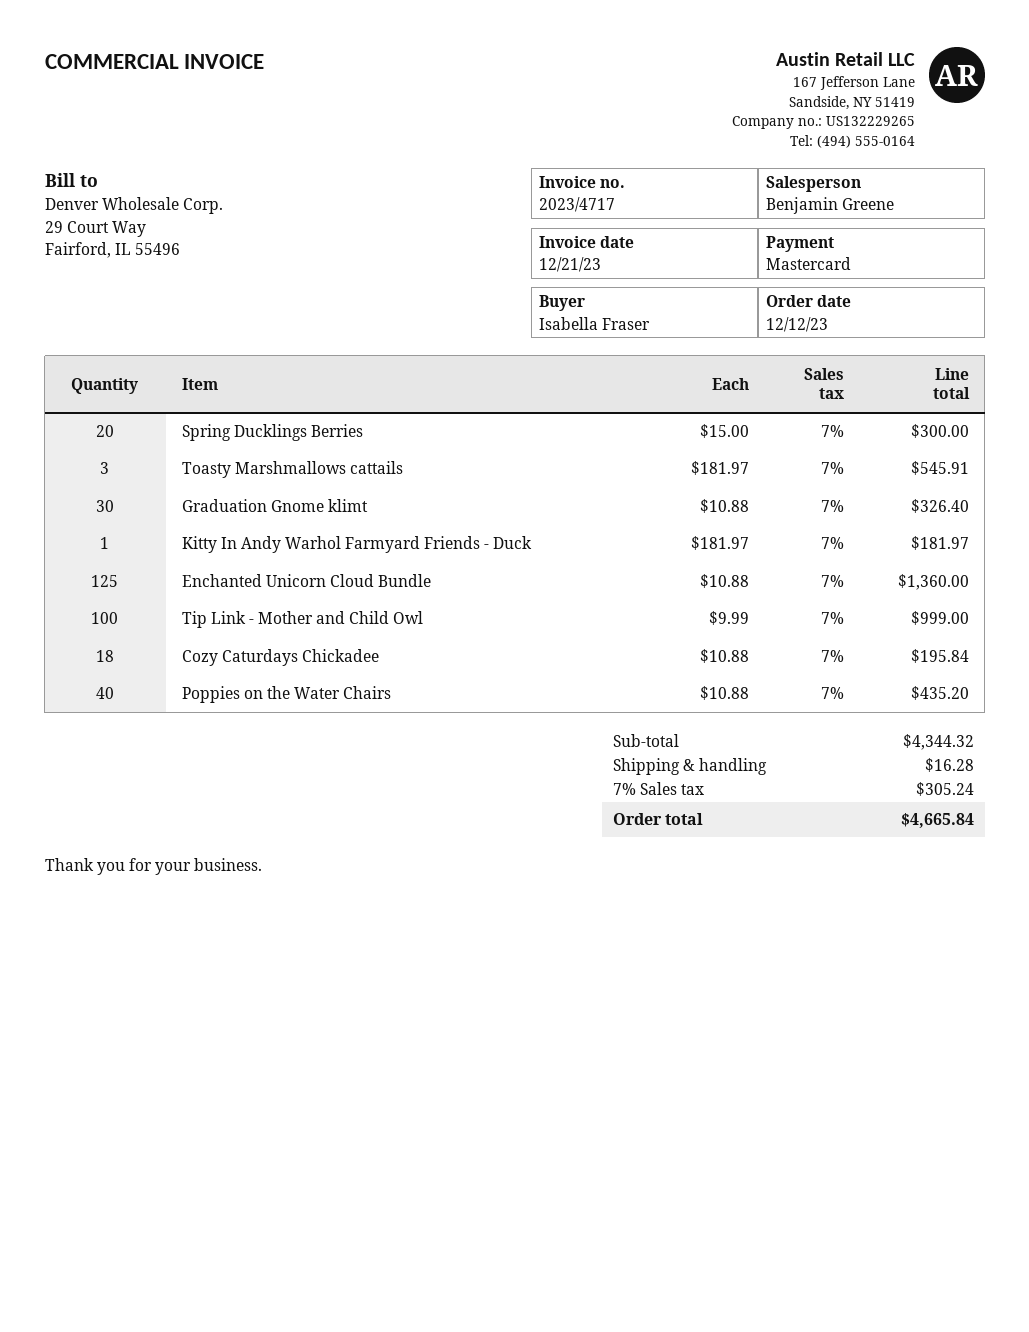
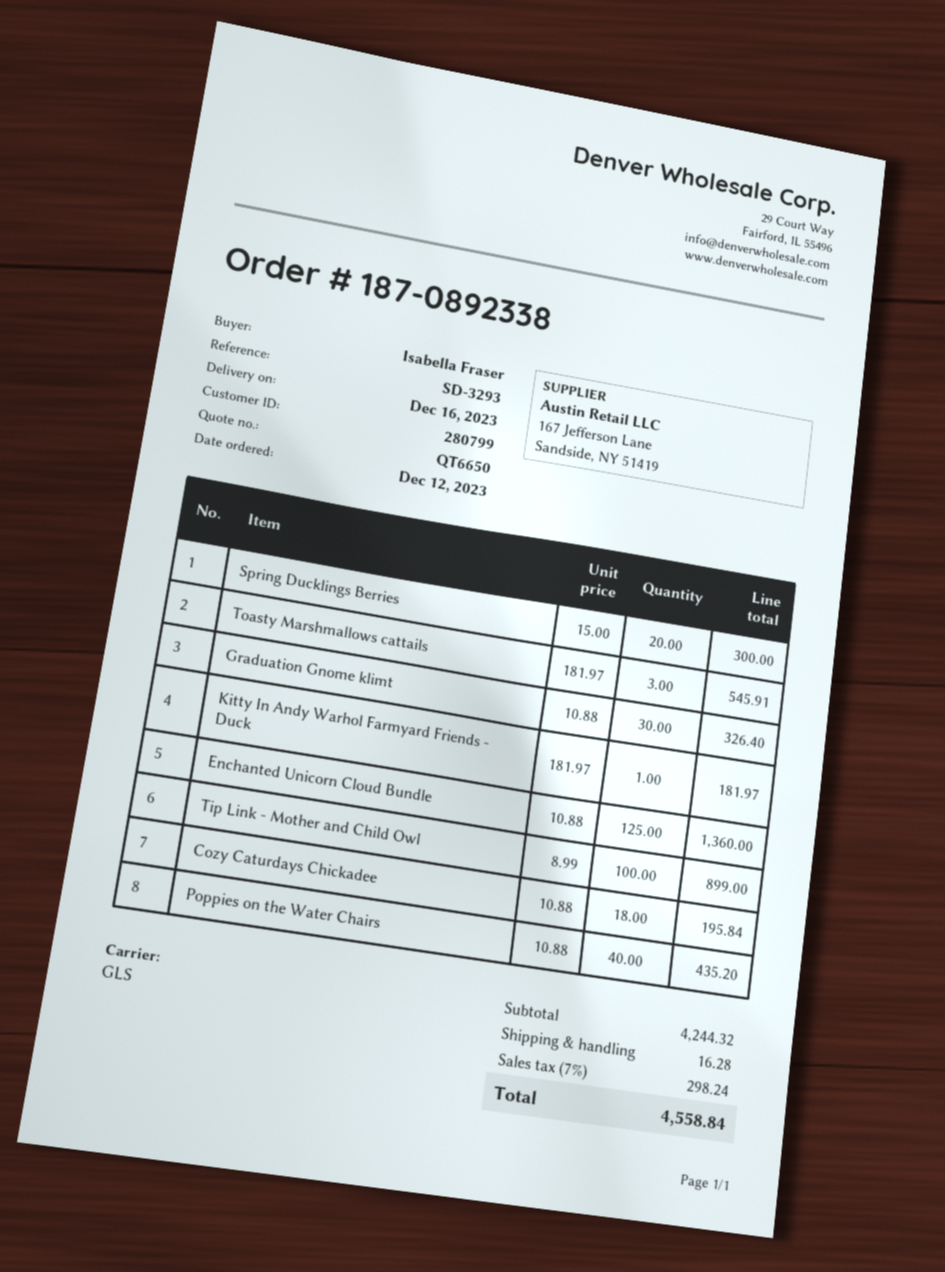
Tip Link - Mother and Child Owl: 100 x 9.99 = 999.00 -> 100 x 8.99 = 899.00
subtotal: 4344.32 -> 4244.32
tax: 7% = 305.24 -> 7% = 298.24
total: 4665.84 -> 4558.84

